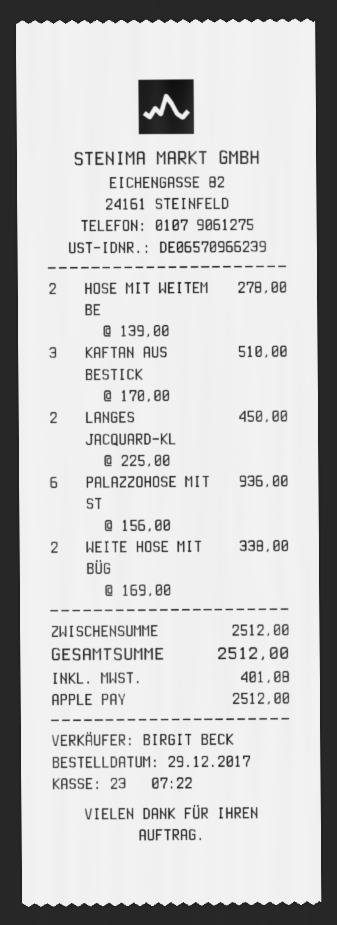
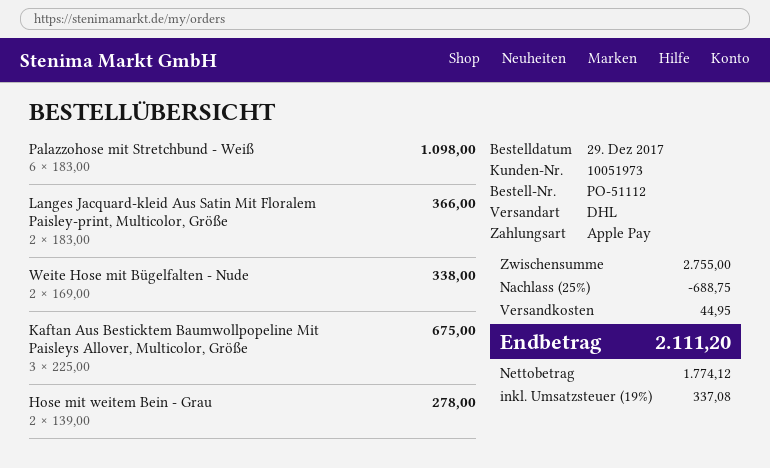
KAFTAN AUS BESTICK: 3 x 170.00 = 510.00 -> 3 x 225.00 = 675.00
LANGES JACQUARD-KL: 2 x 225.00 = 450.00 -> 2 x 183.00 = 366.00
PALAZZOHOSE MIT ST: 6 x 156.00 = 936.00 -> 6 x 183.00 = 1098.00
subtotal: 2512.00 -> 2755.00
discount: none -> 25% = 688.75
shipping: none -> 44.95
tax: 401.08 -> 337.08
total: 2512.00 -> 2111.20

